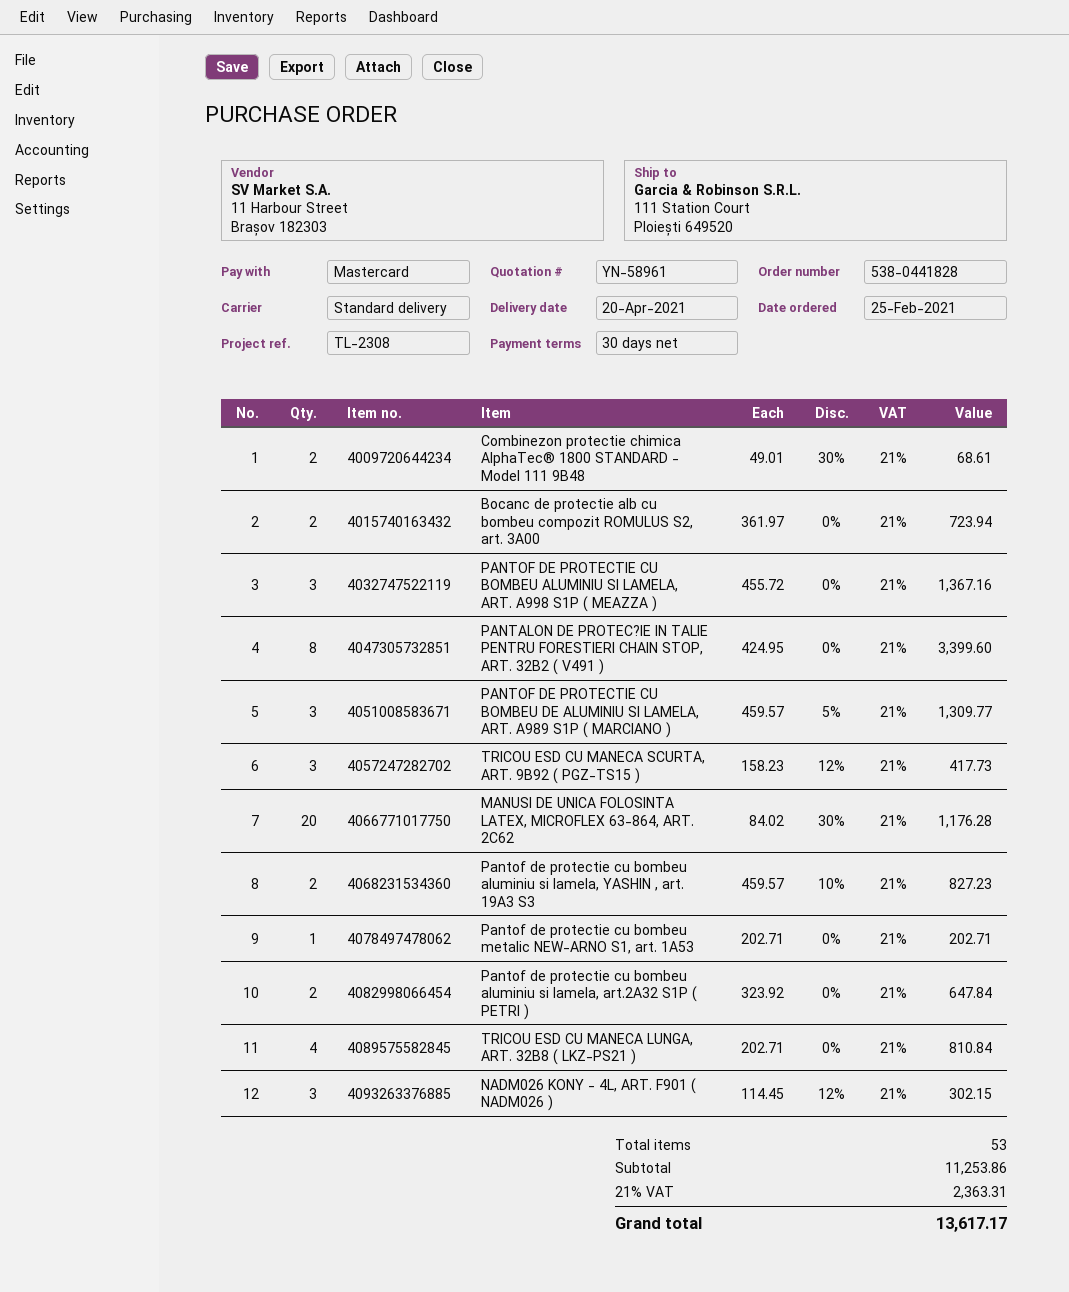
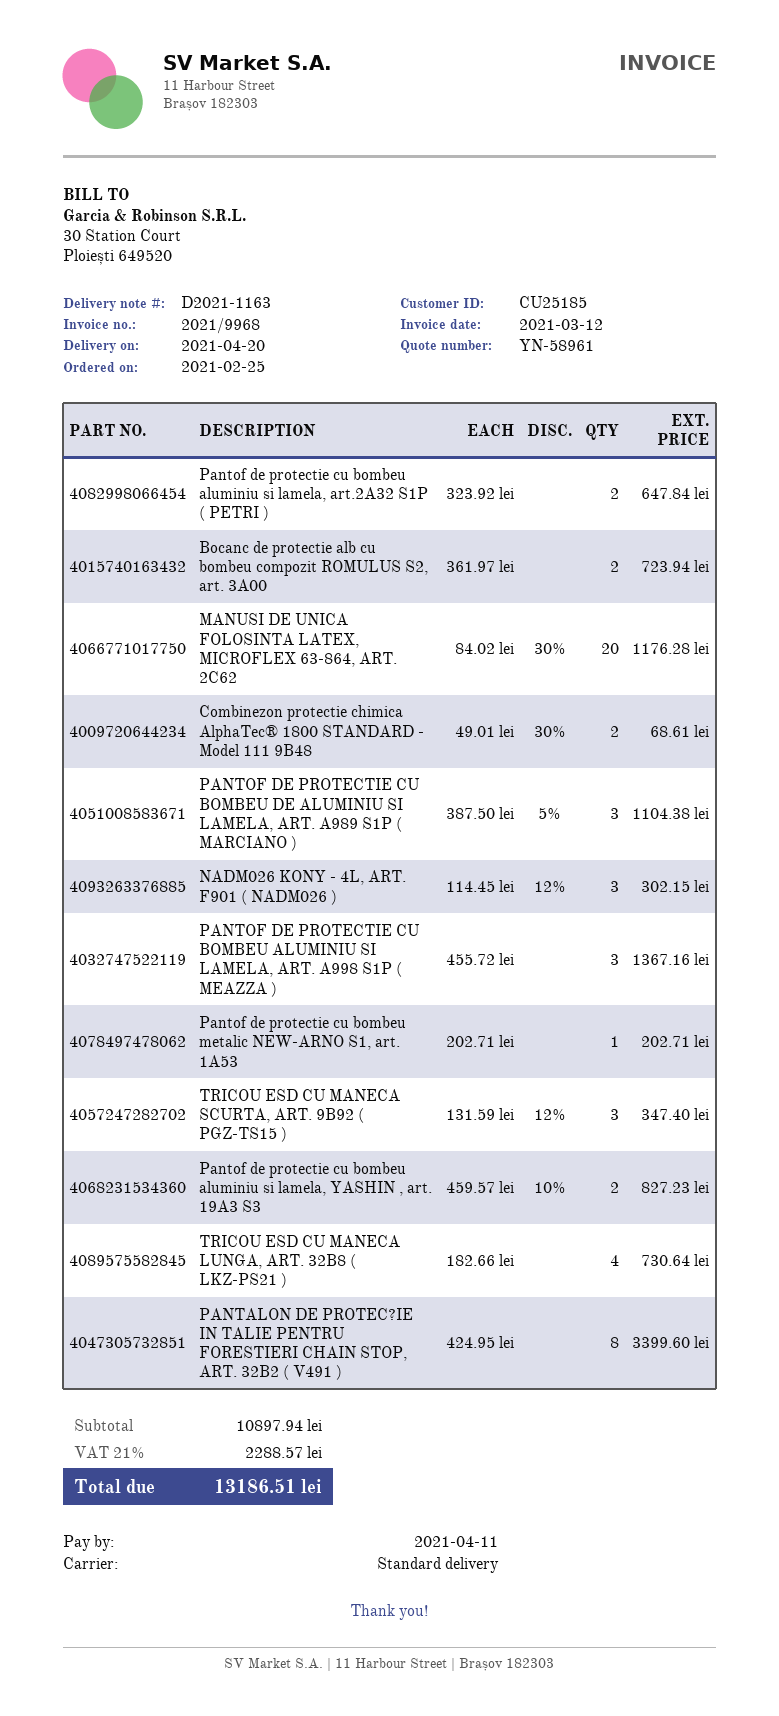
PANTOF DE PROTECTIE CU BOMBEU DE ALUMINIU SI LAMELA, ART. A989 S1P ( MARCIANO ): 3 x 459.57 - 5% = 1309.77 -> 3 x 387.50 - 5% = 1104.38
TRICOU ESD CU MANECA SCURTA, ART. 9B92 ( PGZ-TS15 ): 3 x 158.23 - 12% = 417.73 -> 3 x 131.59 - 12% = 347.40
TRICOU ESD CU MANECA LUNGA, ART. 32B8 ( LKZ-PS21 ): 4 x 202.71 = 810.84 -> 4 x 182.66 = 730.64
subtotal: 11253.86 -> 10897.94
tax: 21% = 2363.31 -> 21% = 2288.57
total: 13617.17 -> 13186.51

